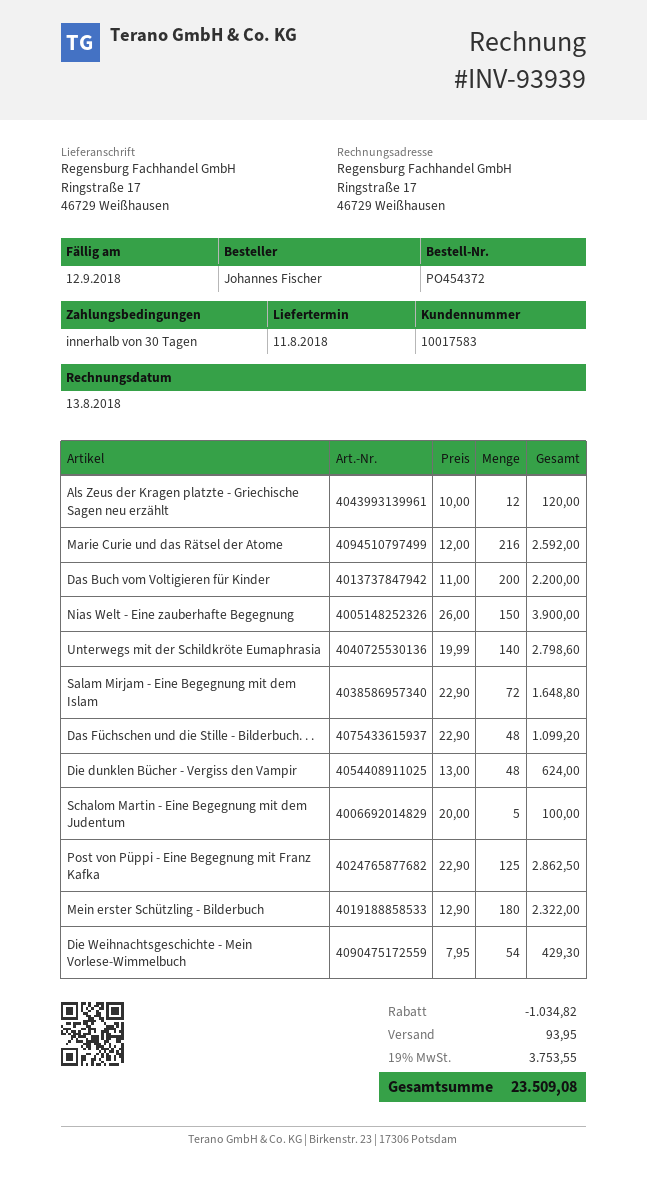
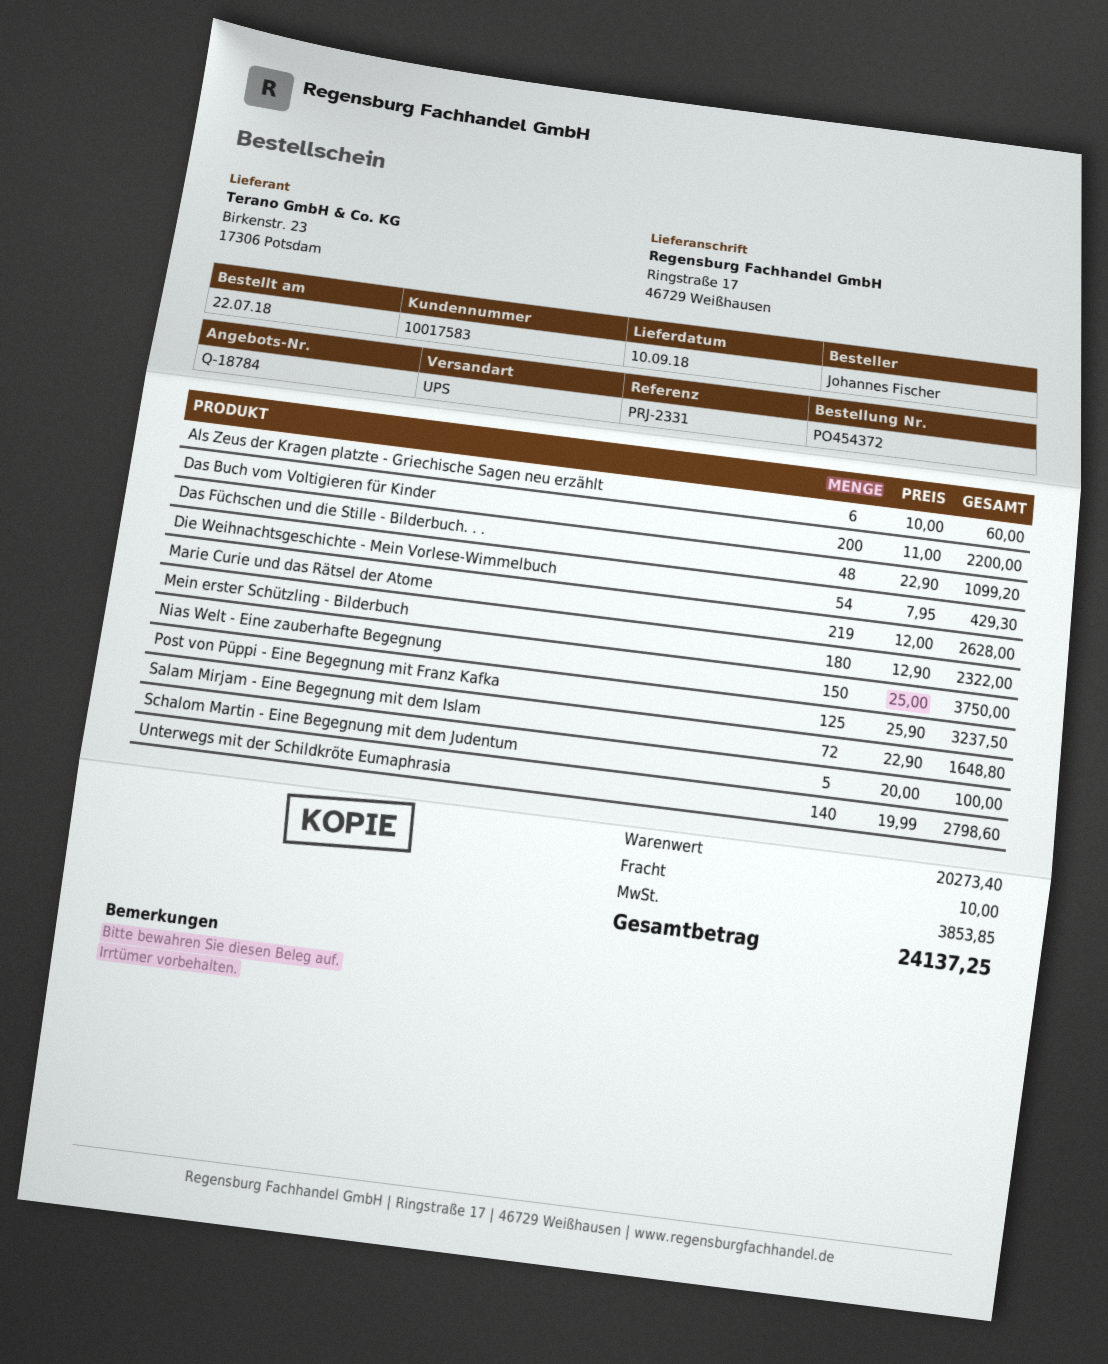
delivery date: 2018-08-11 -> 2018-09-10
Als Zeus der Kragen platzte - Griechische Sagen neu erzählt: 12 x 10.00 = 120.00 -> 6 x 10.00 = 60.00
Marie Curie und das Rätsel der Atome: 216 x 12.00 = 2592.00 -> 219 x 12.00 = 2628.00
Nias Welt - Eine zauberhafte Begegnung: 150 x 26.00 = 3900.00 -> 150 x 25.00 = 3750.00
Die dunklen Bücher - Vergiss den Vampir: 48 x 13.00 = 624.00 -> none
Post von Püppi - Eine Begegnung mit Franz Kafka: 125 x 22.90 = 2862.50 -> 125 x 25.90 = 3237.50
discount: 1034.82 -> none
shipping: 93.95 -> 10.00
tax: 3753.55 -> 3853.85
total: 23509.08 -> 24137.25

